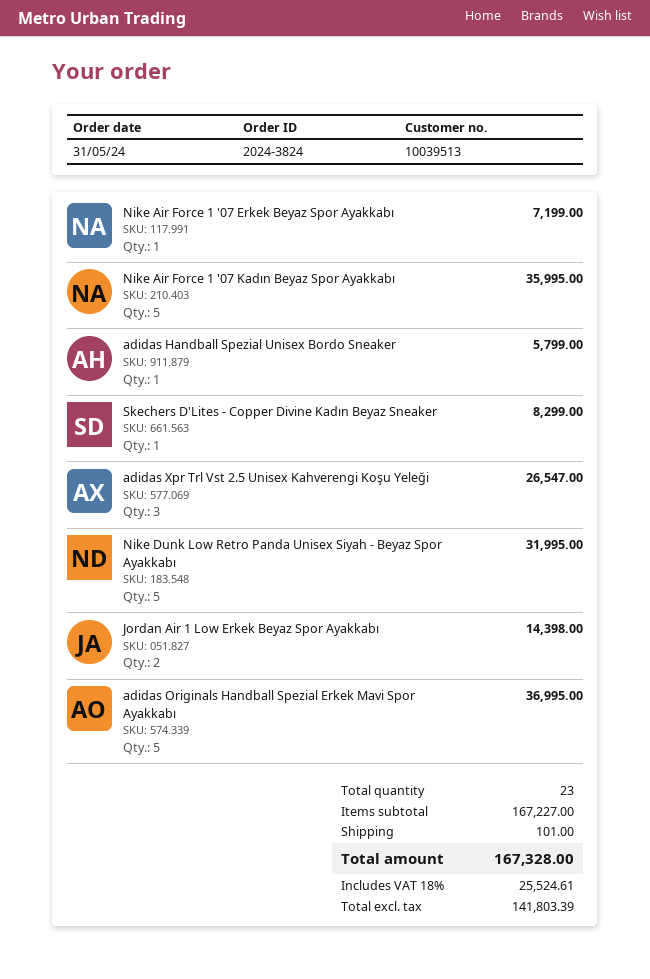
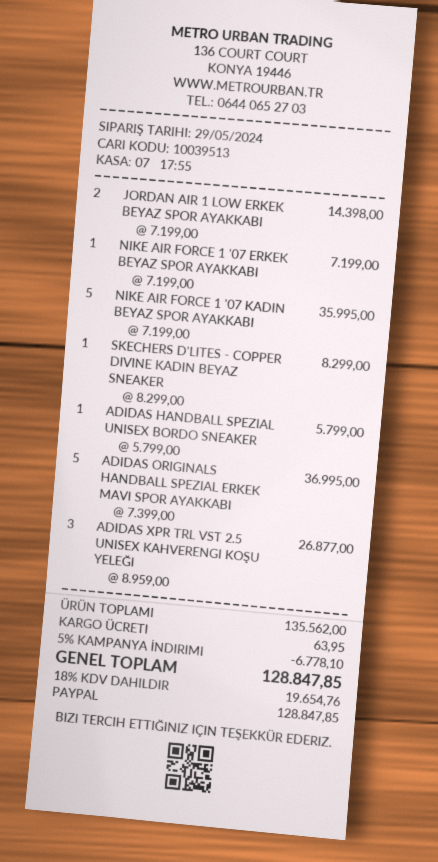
order date: 2024-05-31 -> 2024-05-29
adidas Xpr Trl Vst 2.5 Unisex Kahverengi Koşu Yeleği: 3 for 26547.00 -> 3 for 26877.00
Nike Dunk Low Retro Panda Unisex Siyah - Beyaz Spor Ayakkabı: 5 for 31995.00 -> none
subtotal: 167227.00 -> 135562.00
discount: none -> 5% = 6778.10
shipping: 101.00 -> 63.95
tax: 18% = 25524.61 -> 18% = 19654.76
total: 167328.00 -> 128847.85

